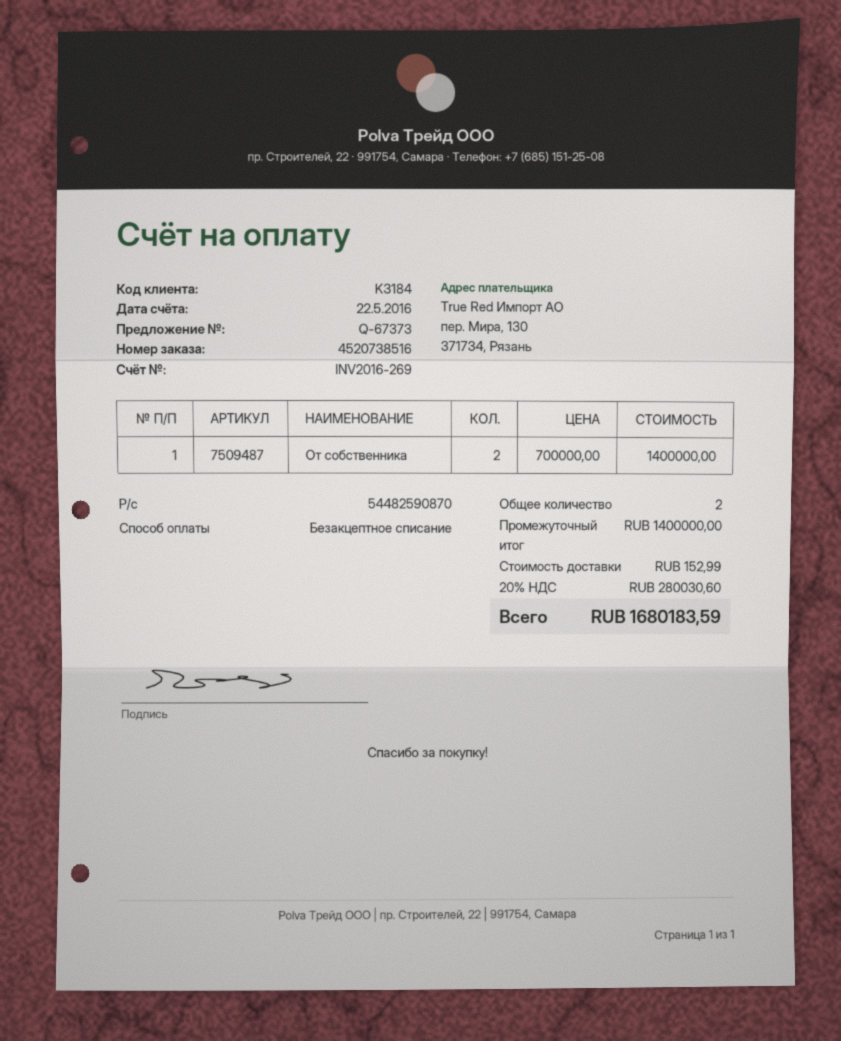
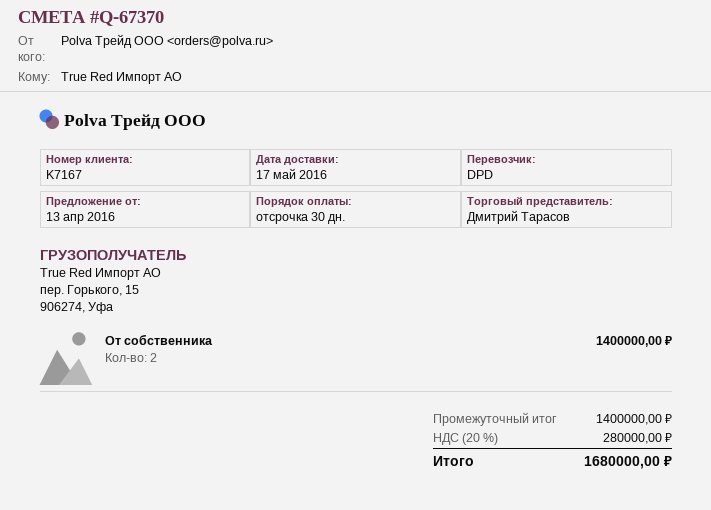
quote number: Q-67373 -> Q-67370
customer number: K3184 -> K7167
shipping: 152.99 -> none
tax: 20% = 280030.60 -> 20% = 280000.00
total: 1680183.59 -> 1680000.00

